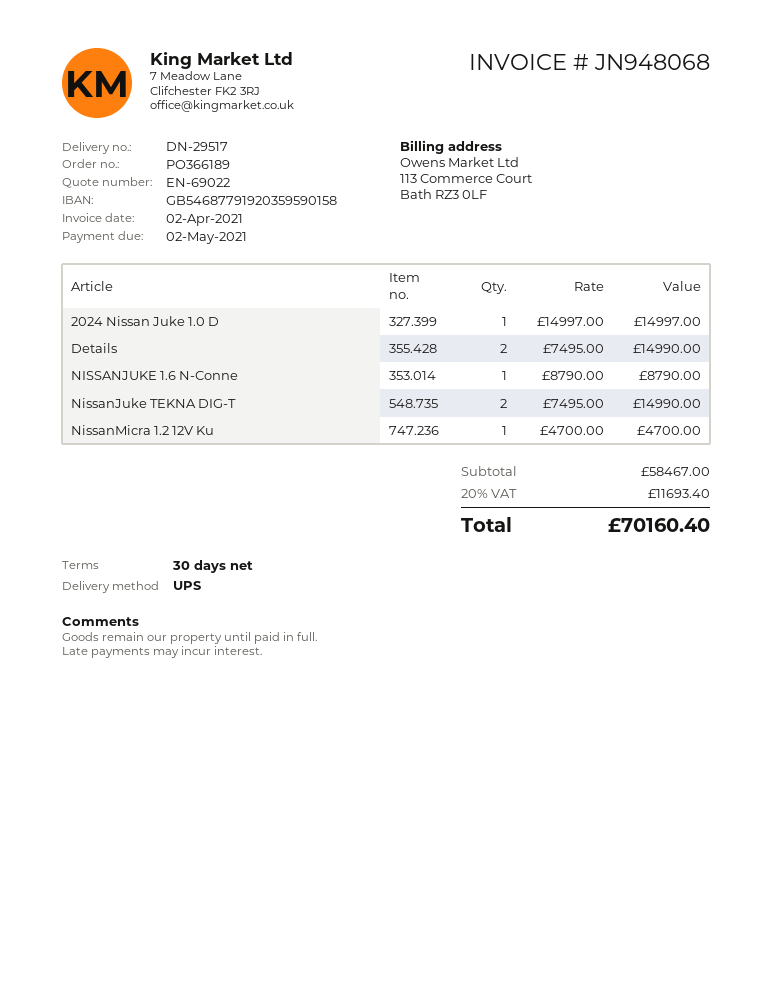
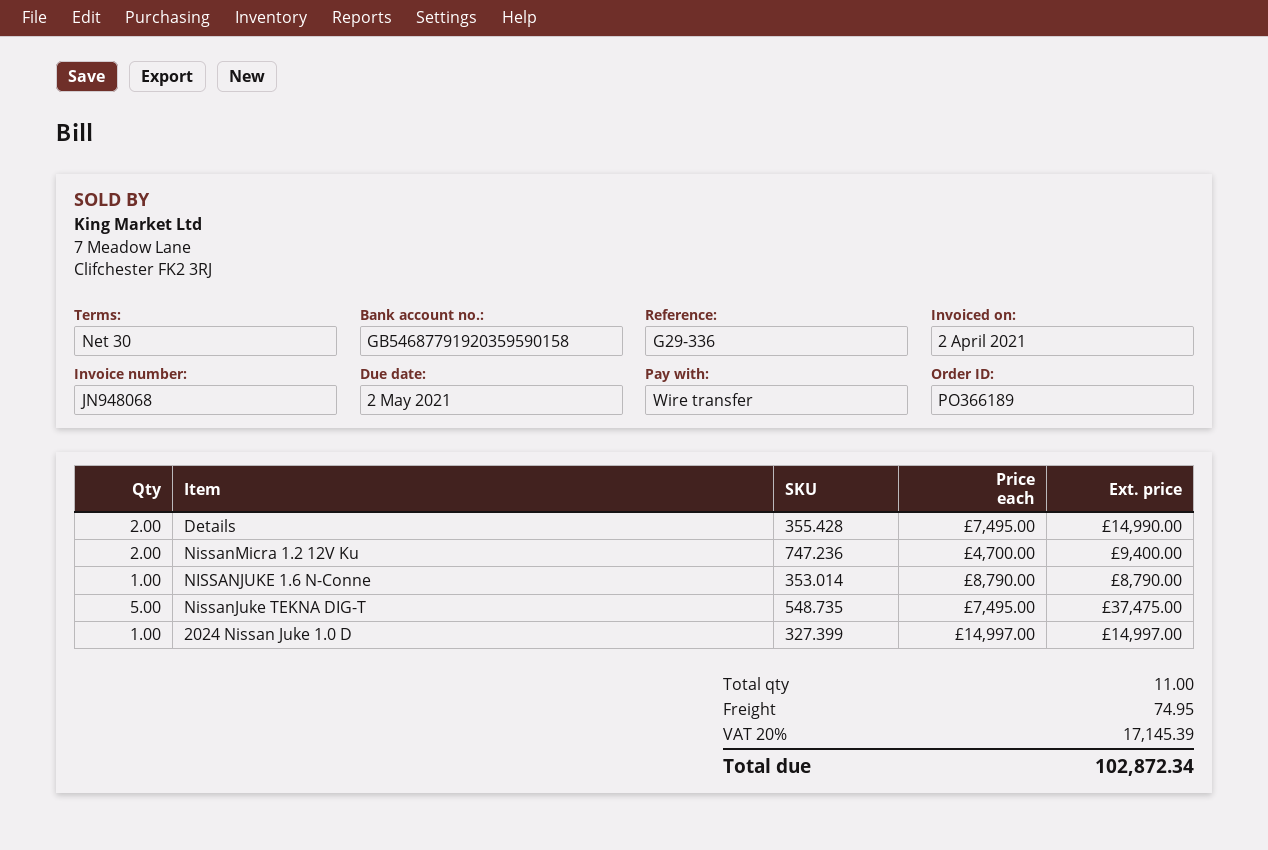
NissanJuke TEKNA DIG-T: 2 x 7495.00 = 14990.00 -> 5 x 7495.00 = 37475.00
NissanMicra 1.2 12V Ku: 1 x 4700.00 = 4700.00 -> 2 x 4700.00 = 9400.00
shipping: none -> 74.95
tax: 20% = 11693.40 -> 20% = 17145.39
total: 70160.40 -> 102872.34

